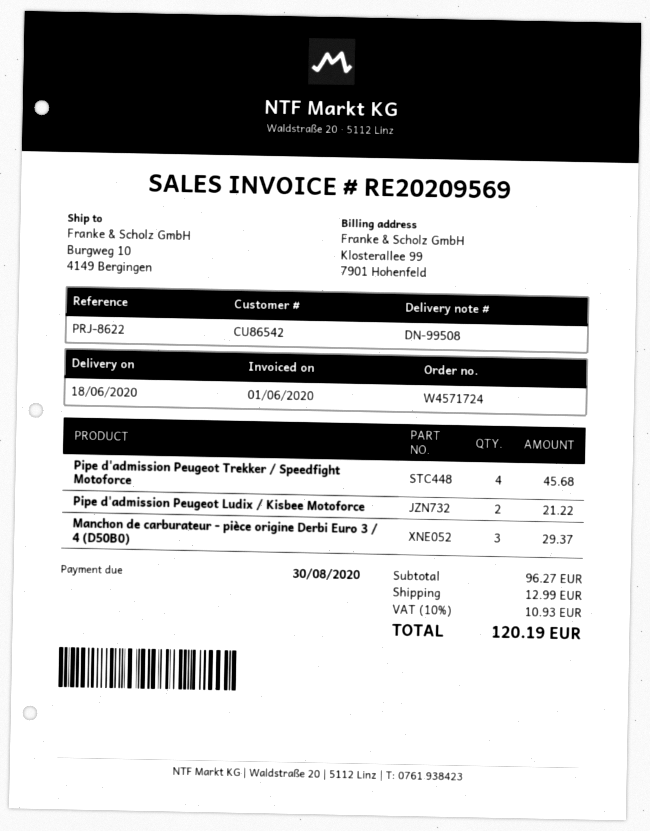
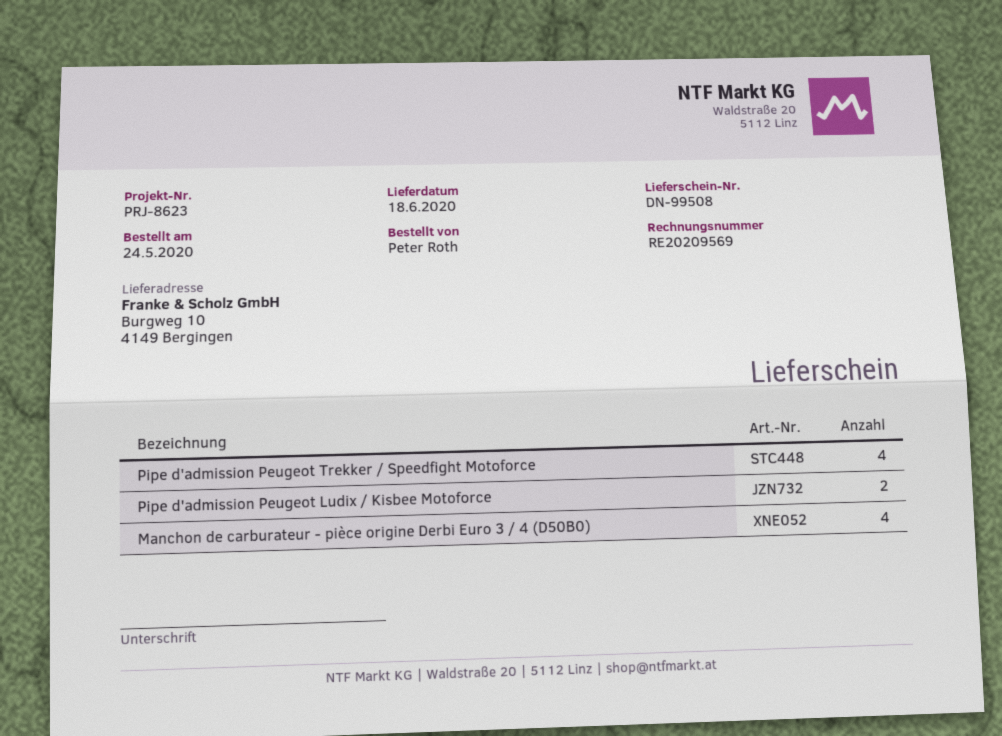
reference: PRJ-8622 -> PRJ-8623
Manchon de carburateur - pièce origine Derbi Euro 3 / 4 (D50B0): 3 -> 4

